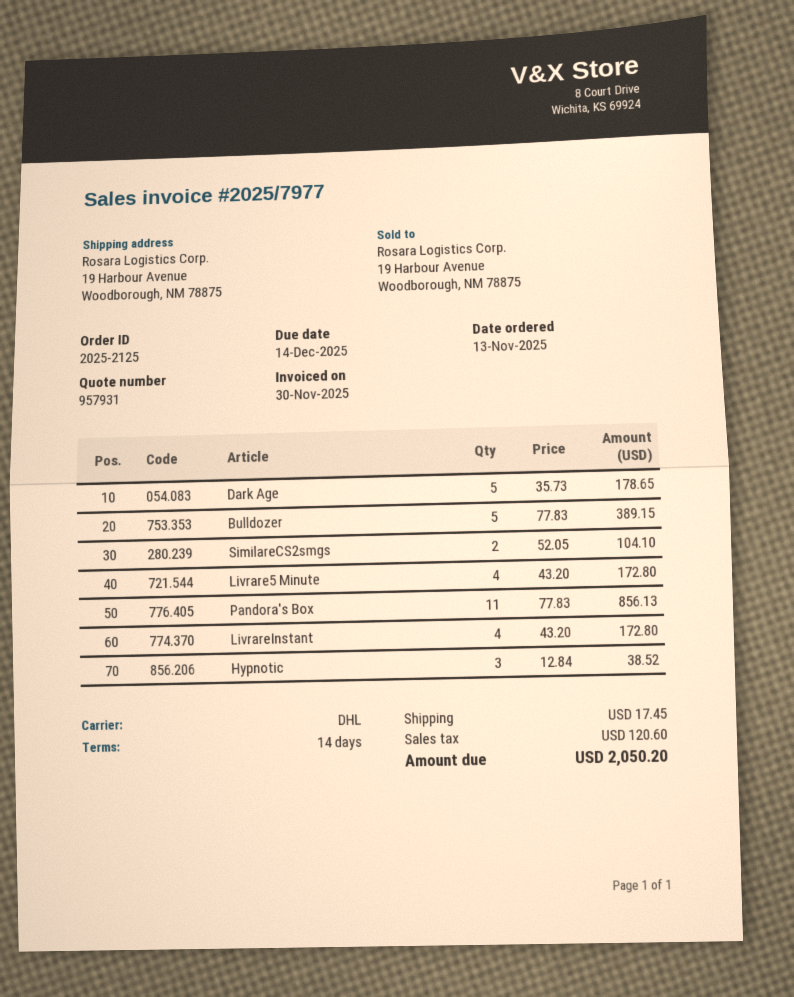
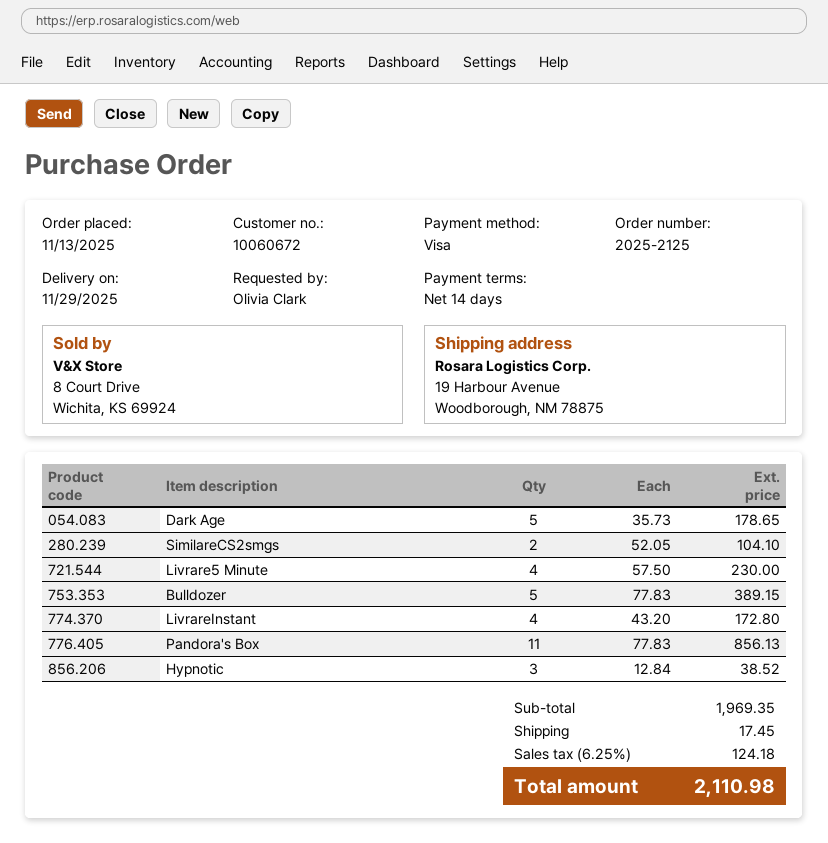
Livrare5 Minute: 4 x 43.20 = 172.80 -> 4 x 57.50 = 230.00
tax: 120.60 -> 124.18
total: 2050.20 -> 2110.98

